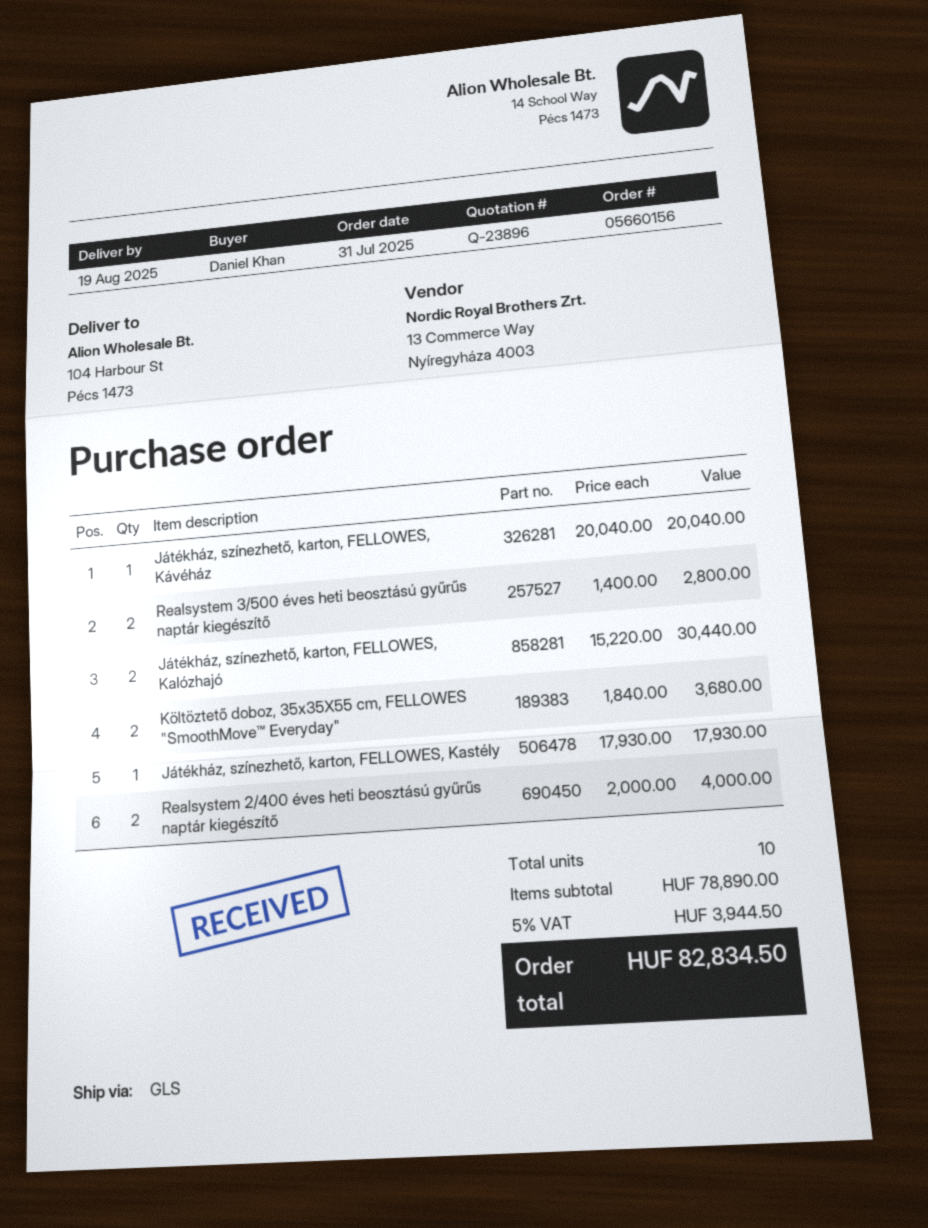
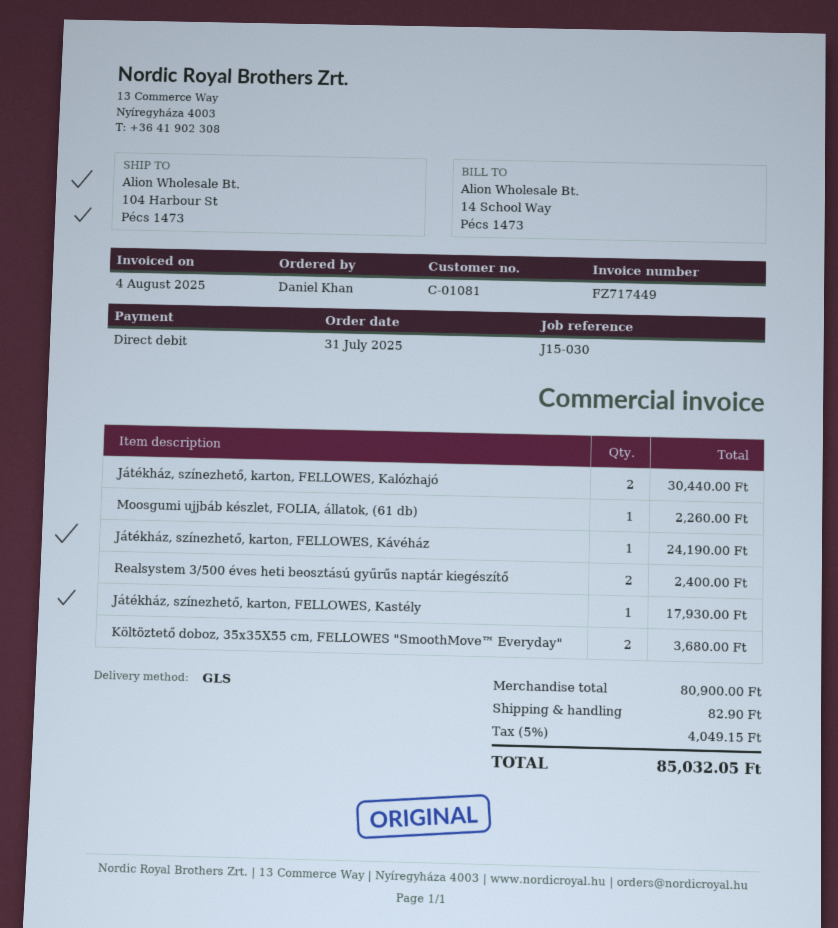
Játékház, színezhető, karton, FELLOWES, Kávéház: 1 for 20040.00 -> 1 for 24190.00
Realsystem 3/500 éves heti beosztású gyűrűs naptár kiegészítő: 2 for 2800.00 -> 2 for 2400.00
Realsystem 2/400 éves heti beosztású gyűrűs naptár kiegészítő: 2 for 4000.00 -> none
Moosgumi ujjbáb készlet, FOLIA, állatok, (61 db): none -> 1 for 2260.00
subtotal: 78890.00 -> 80900.00
shipping: none -> 82.90
tax: 5% = 3944.50 -> 5% = 4049.15
total: 82834.50 -> 85032.05

